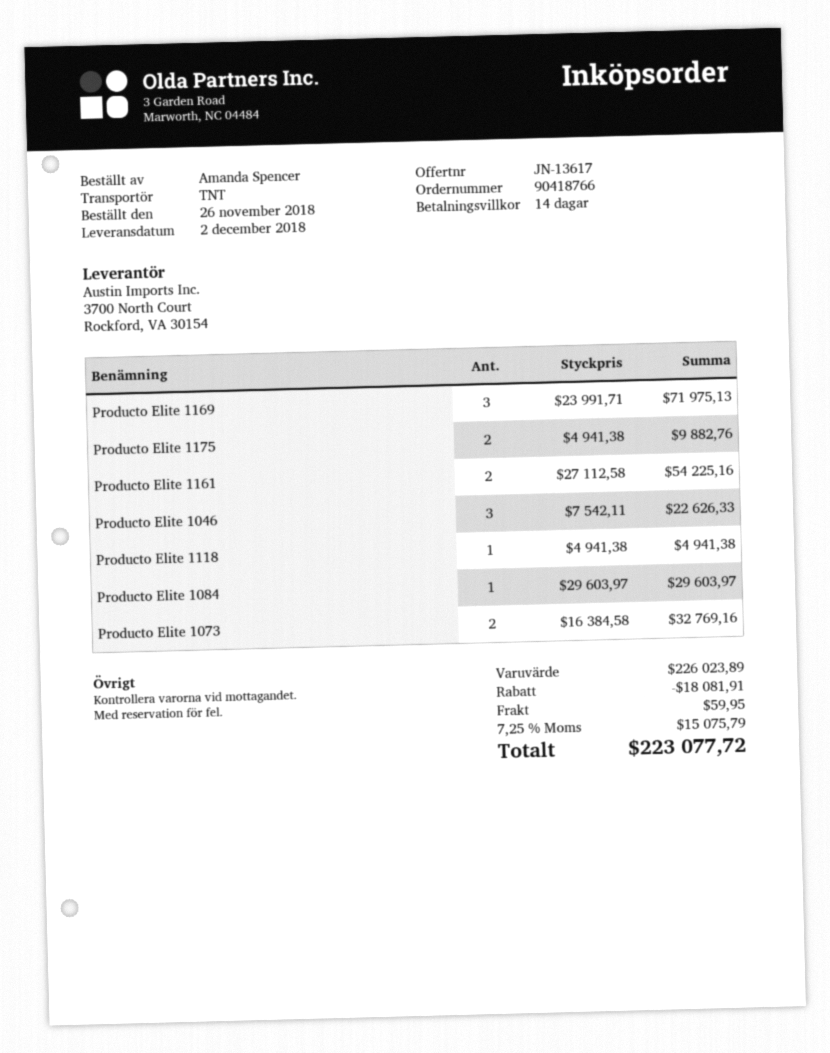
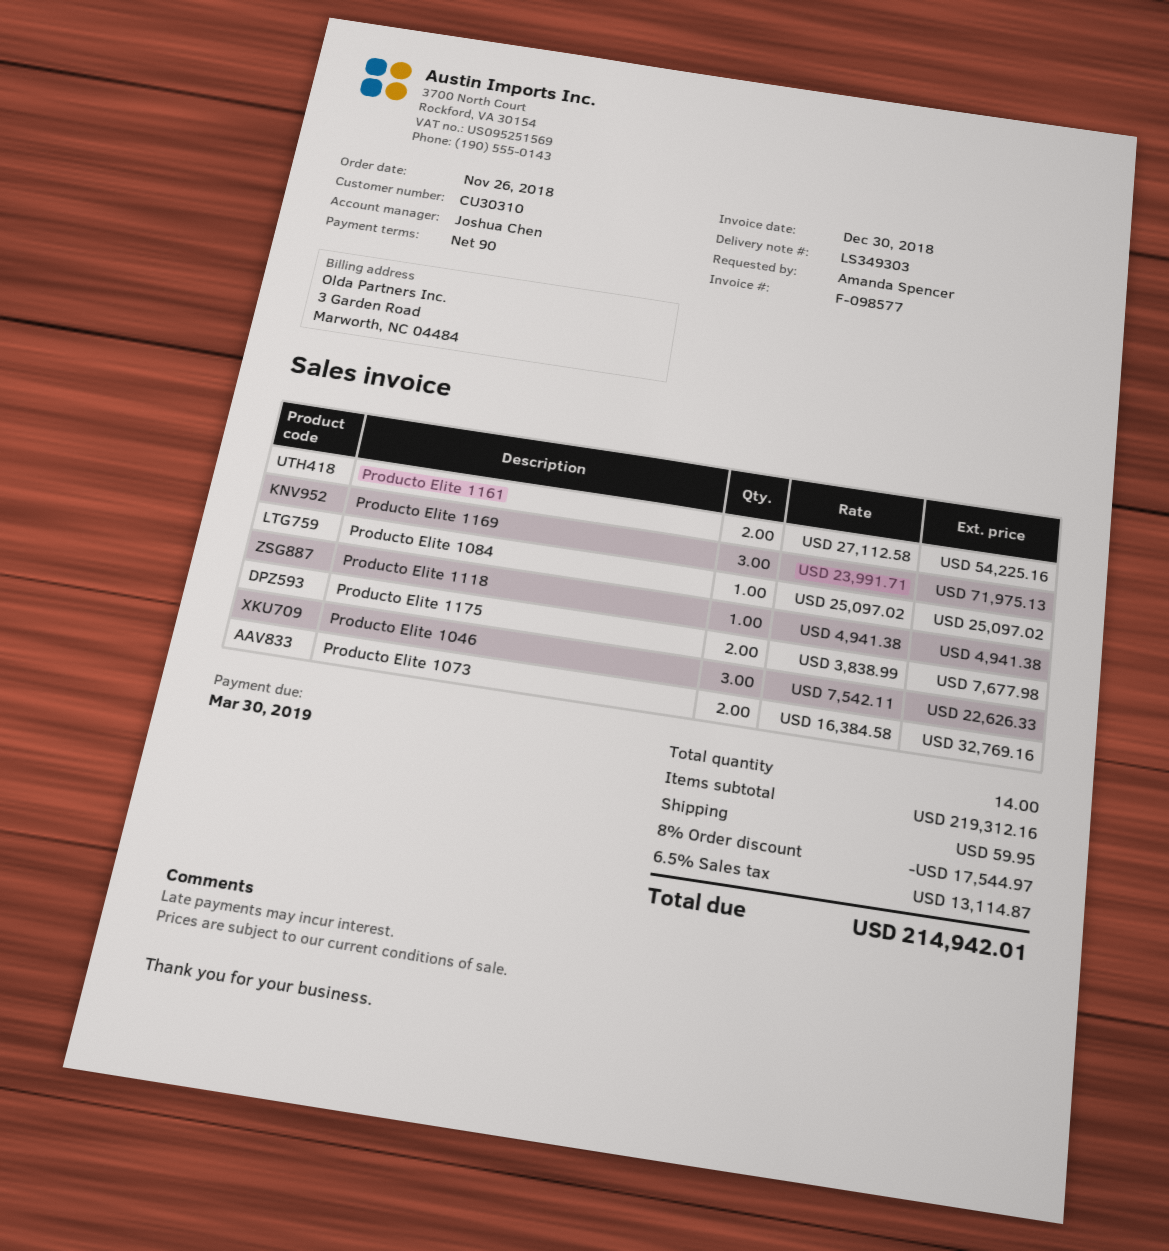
payment terms: 14 days -> 90 days
Producto Elite 1175: 2 x 4941.38 = 9882.76 -> 2 x 3838.99 = 7677.98
Producto Elite 1084: 1 x 29603.97 = 29603.97 -> 1 x 25097.02 = 25097.02
subtotal: 226023.89 -> 219312.16
discount: 18081.91 -> 17544.97
tax: 7.25% = 15075.79 -> 6.5% = 13114.87
total: 223077.72 -> 214942.01

